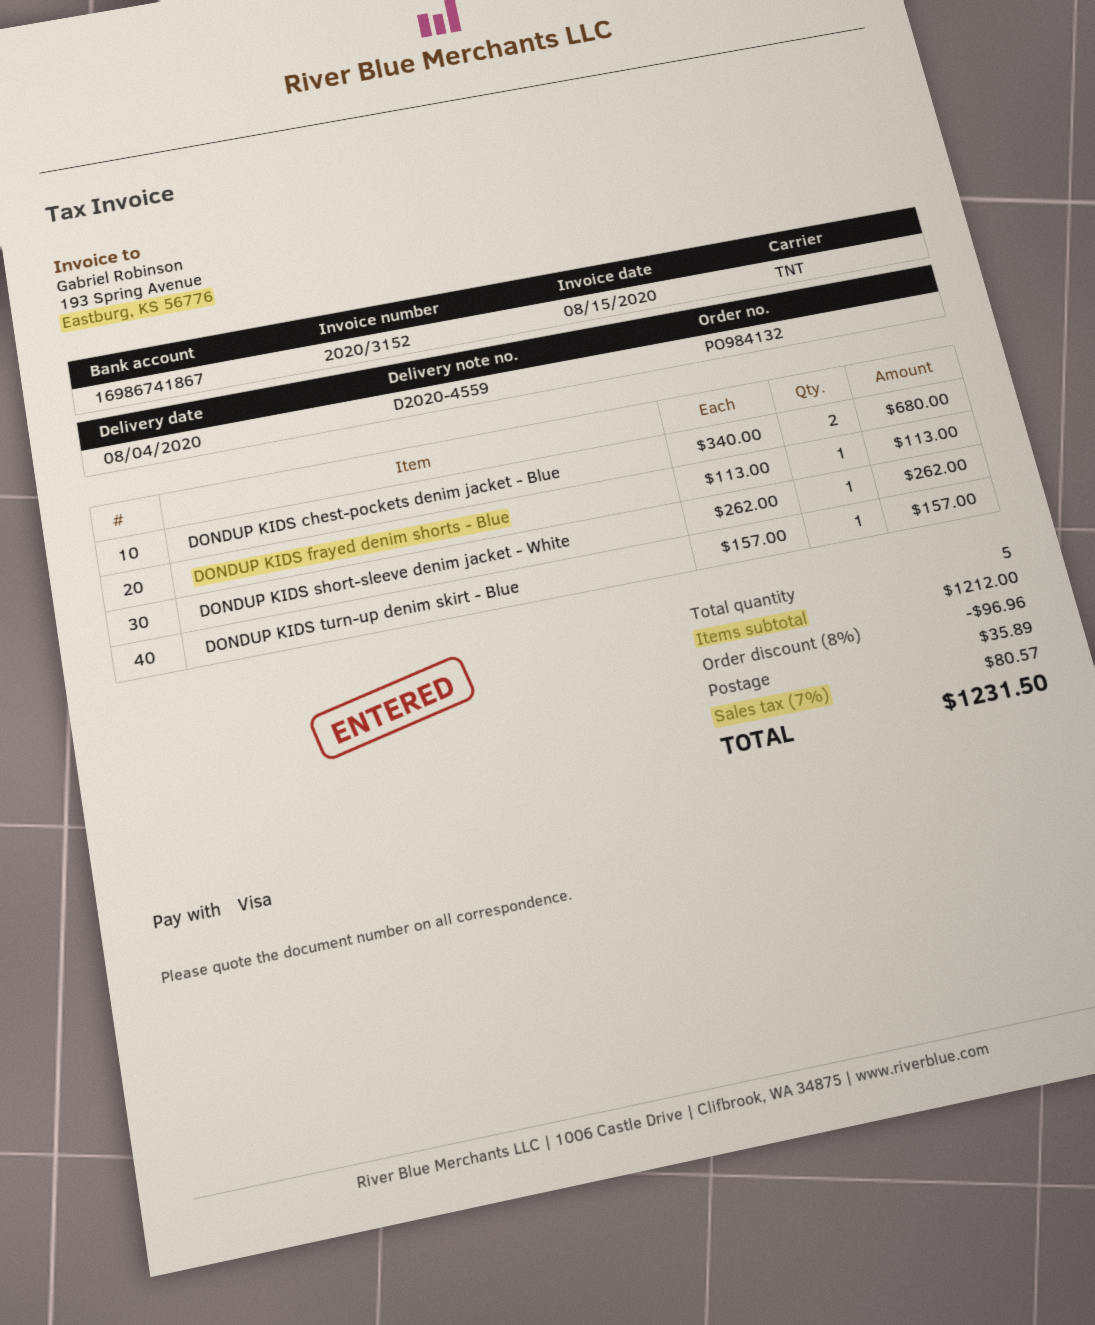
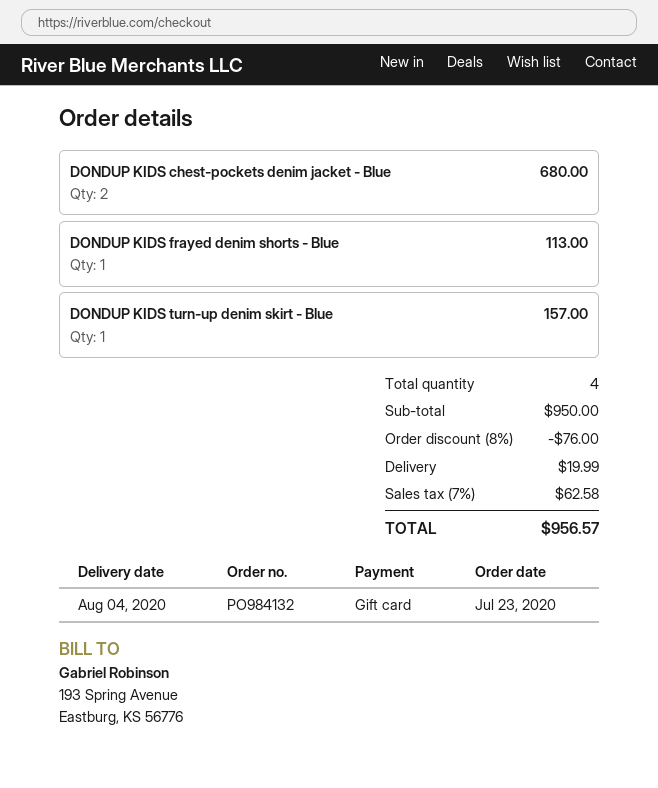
payment method: Visa -> gift card
DONDUP KIDS short-sleeve denim jacket - White: 1 for 262.00 -> none
total quantity: 5 -> 4
subtotal: 1212.00 -> 950.00
discount: 8% = 96.96 -> 8% = 76.00
shipping: 35.89 -> 19.99
tax: 7% = 80.57 -> 7% = 62.58
total: 1231.50 -> 956.57

